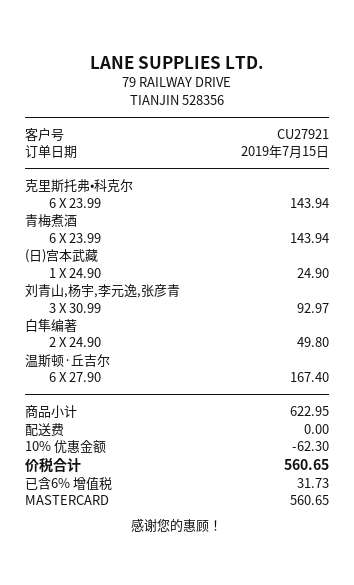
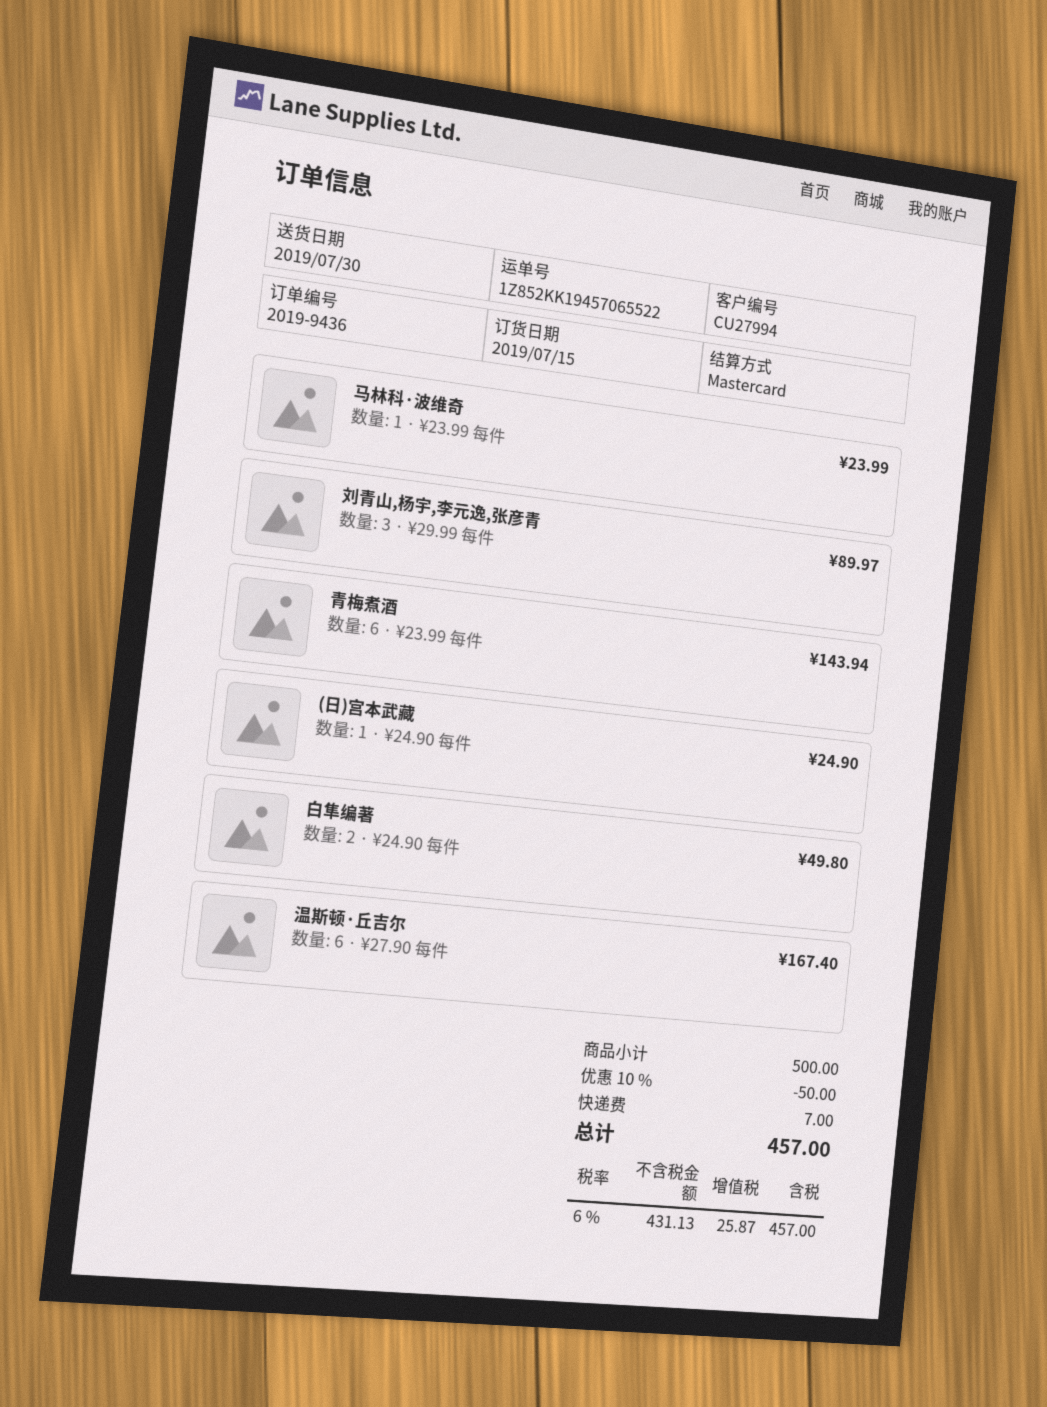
customer number: CU27921 -> CU27994
克里斯托弗•科克尔: 6 x 23.99 = 143.94 -> none
刘青山,杨宇,李元逸,张彦青: 3 x 30.99 = 92.97 -> 3 x 29.99 = 89.97
马林科·波维奇: none -> 1 x 23.99 = 23.99
subtotal: 622.95 -> 500.00
discount: 10% = 62.30 -> 10% = 50.00
shipping: 0.00 -> 7.00
tax: 6% = 31.73 -> 6% = 25.87
total: 560.65 -> 457.00

